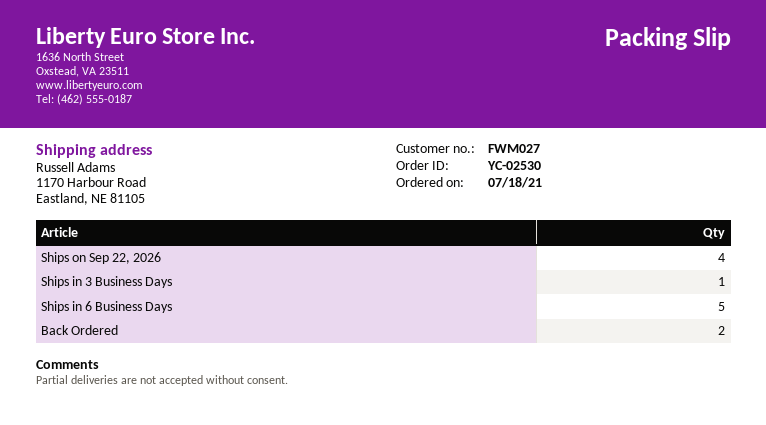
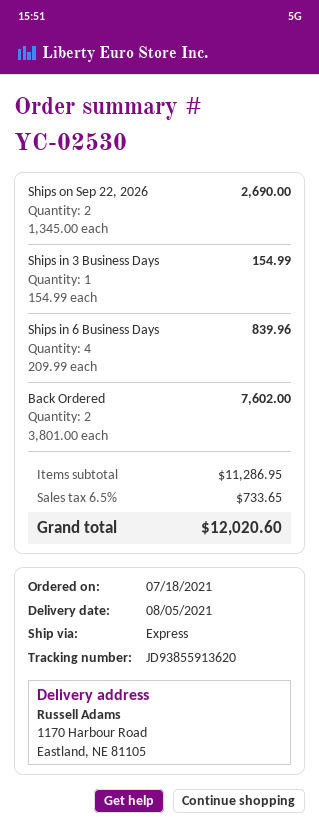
Ships on Sep 22, 2026: 4 -> 2
Ships in 6 Business Days: 5 -> 4

